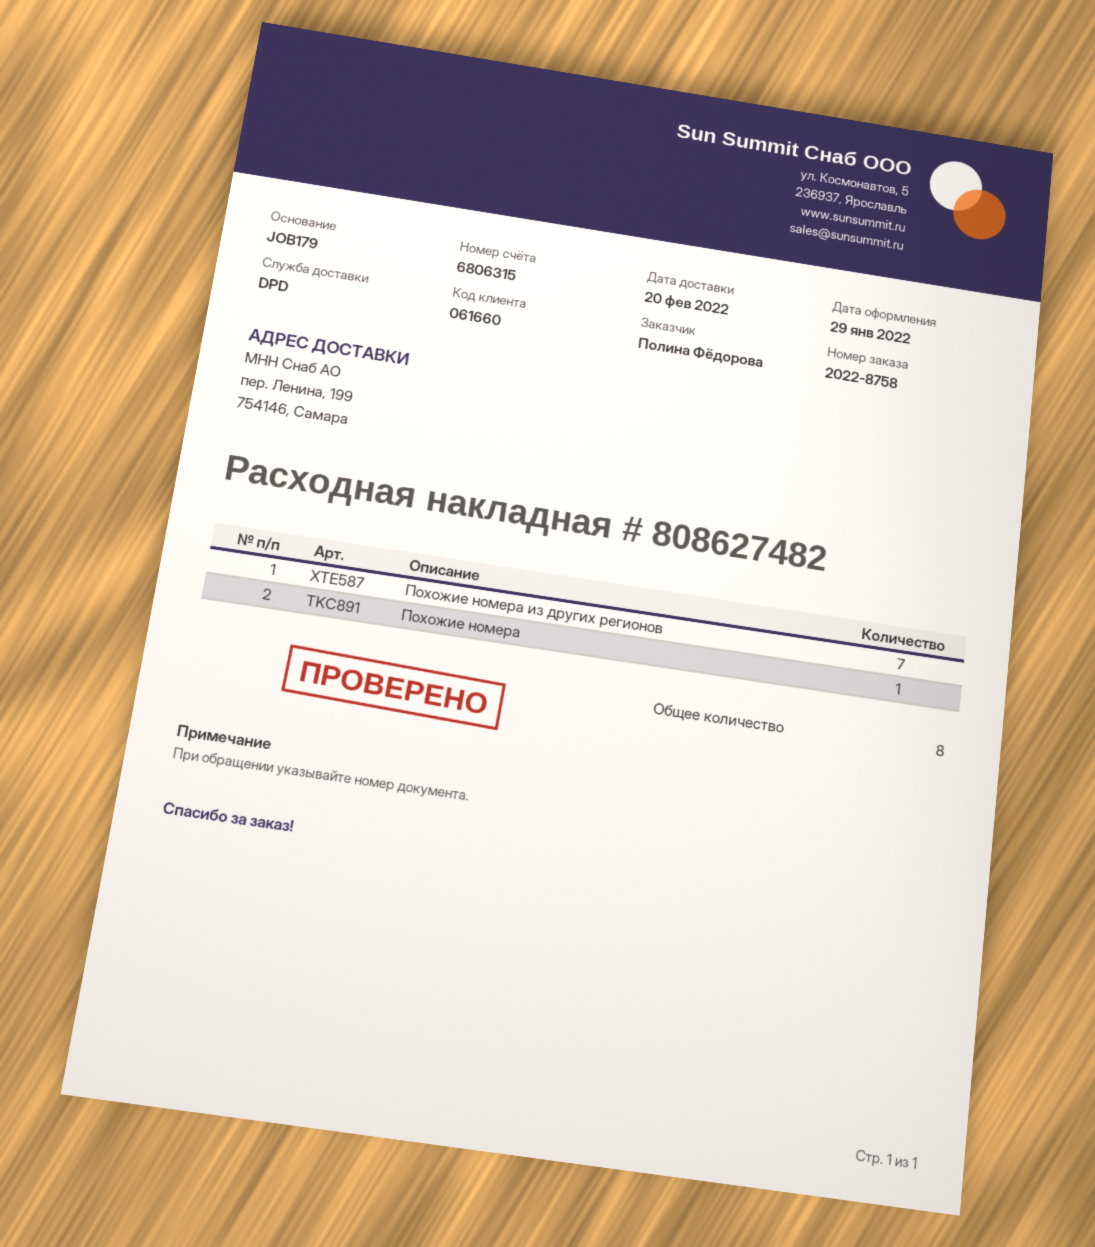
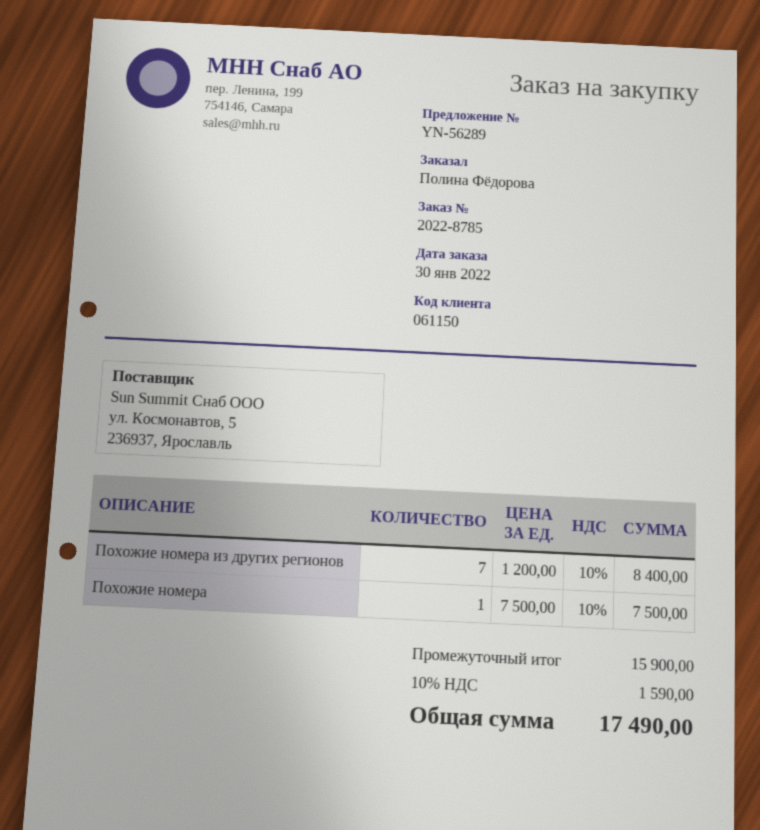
order number: 2022-8758 -> 2022-8785
order date: 2022-01-29 -> 2022-01-30
customer number: 061660 -> 061150

